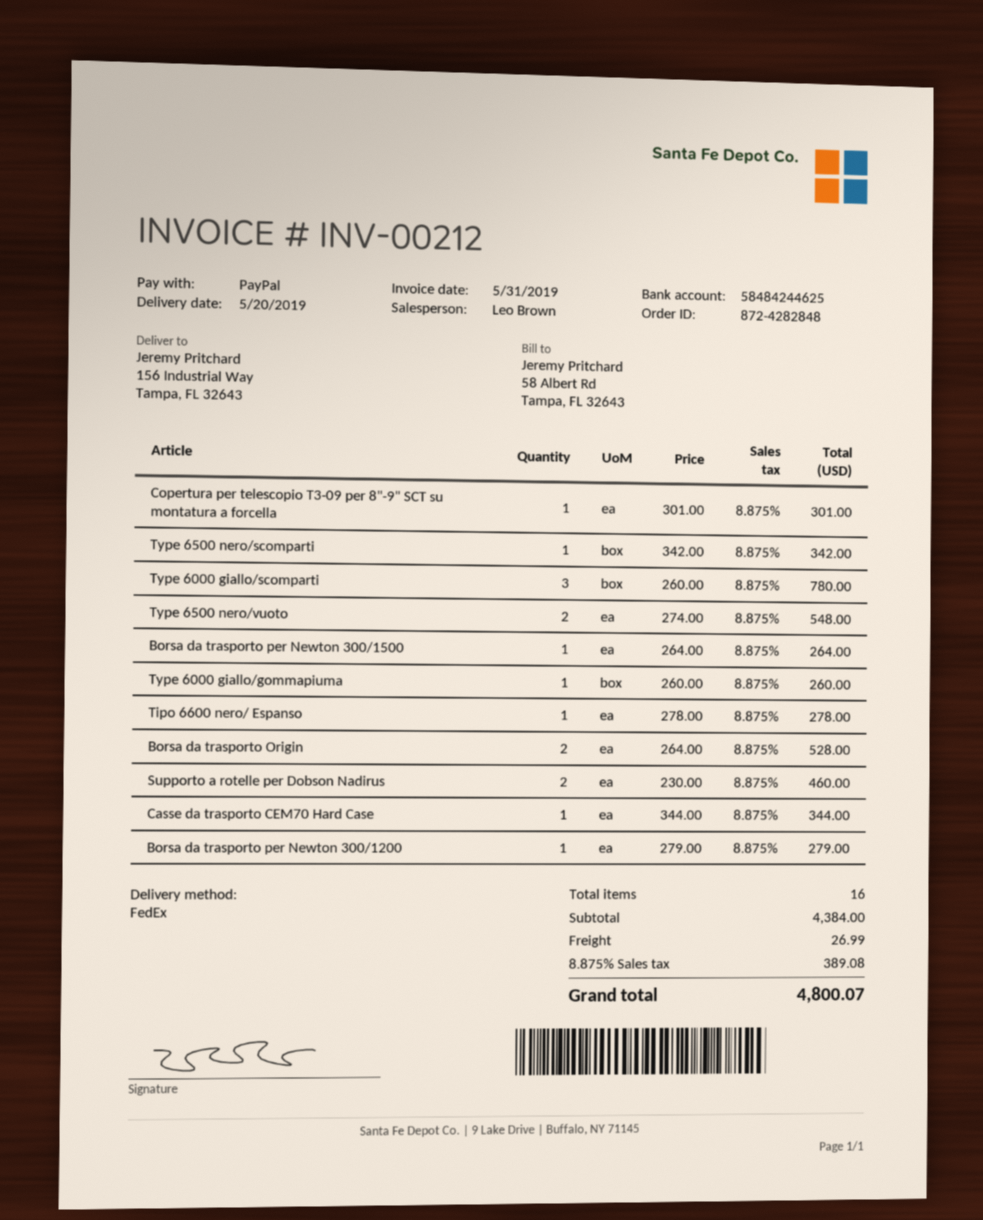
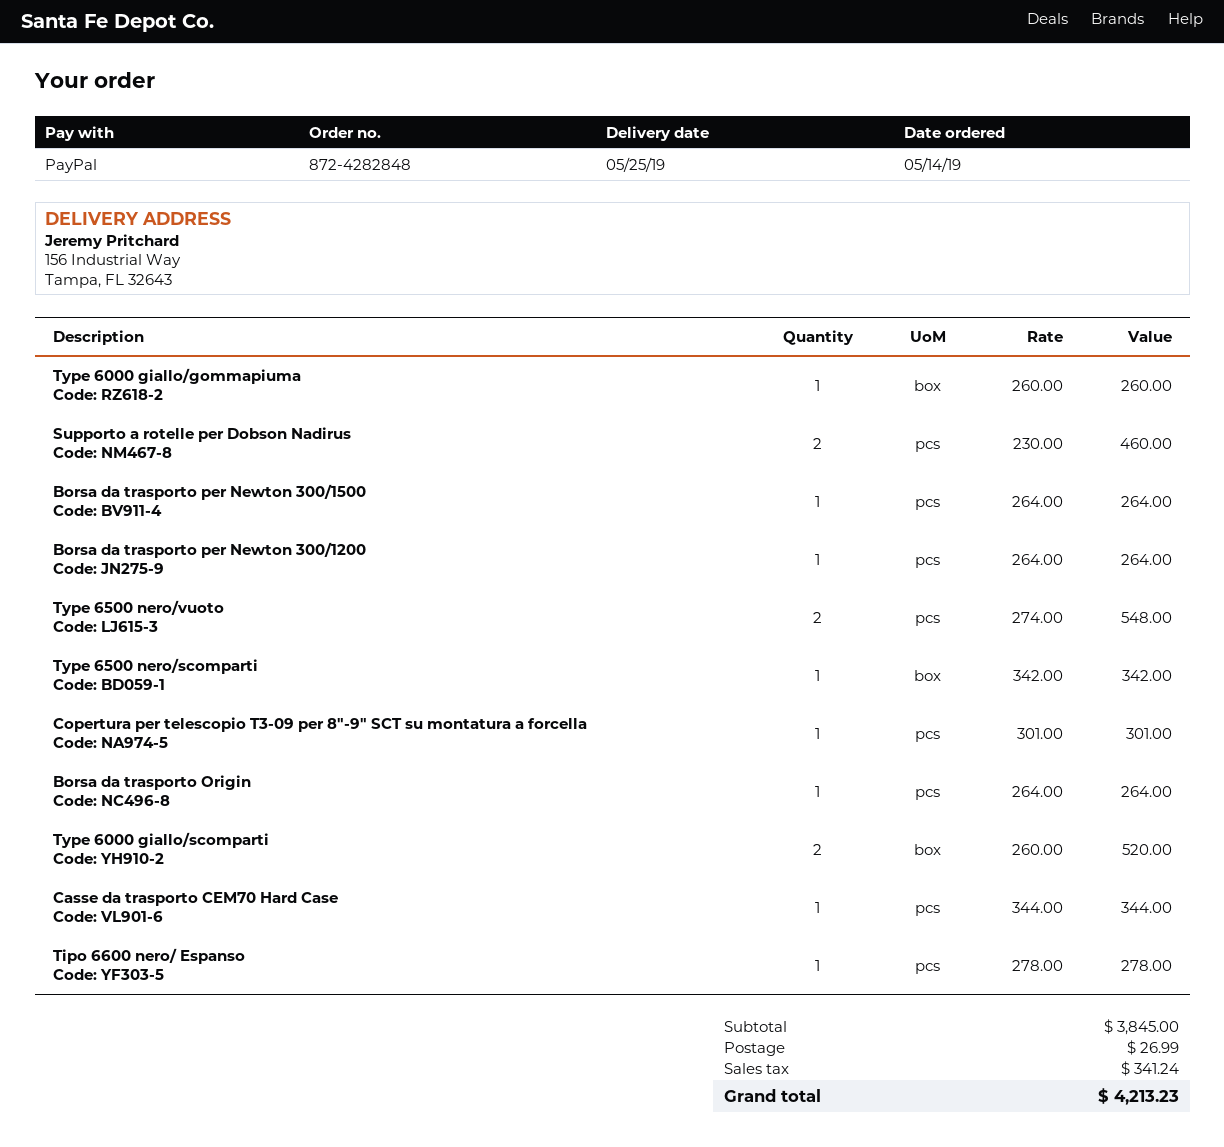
delivery date: 2019-05-20 -> 2019-05-25
Type 6000 giallo/scomparti: 3 x 260.00 = 780.00 -> 2 x 260.00 = 520.00
Borsa da trasporto Origin: 2 x 264.00 = 528.00 -> 1 x 264.00 = 264.00
Borsa da trasporto per Newton 300/1200: 1 x 279.00 = 279.00 -> 1 x 264.00 = 264.00
subtotal: 4384.00 -> 3845.00
tax: 389.08 -> 341.24
total: 4800.07 -> 4213.23

